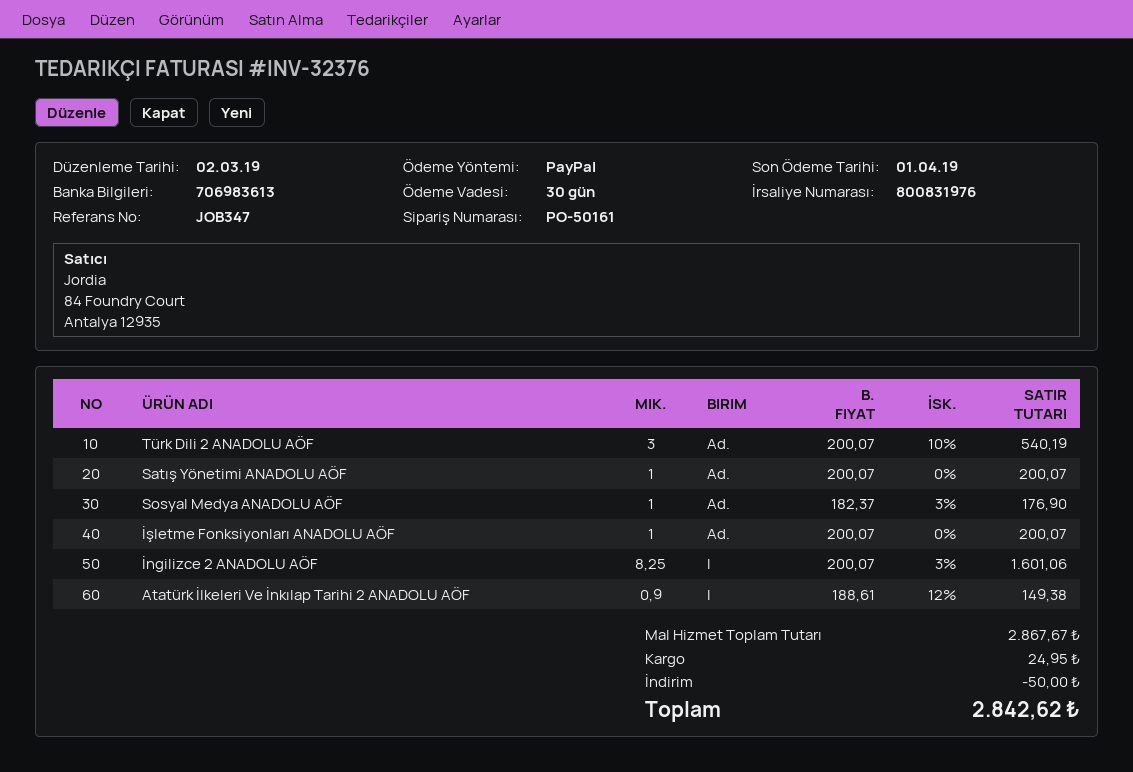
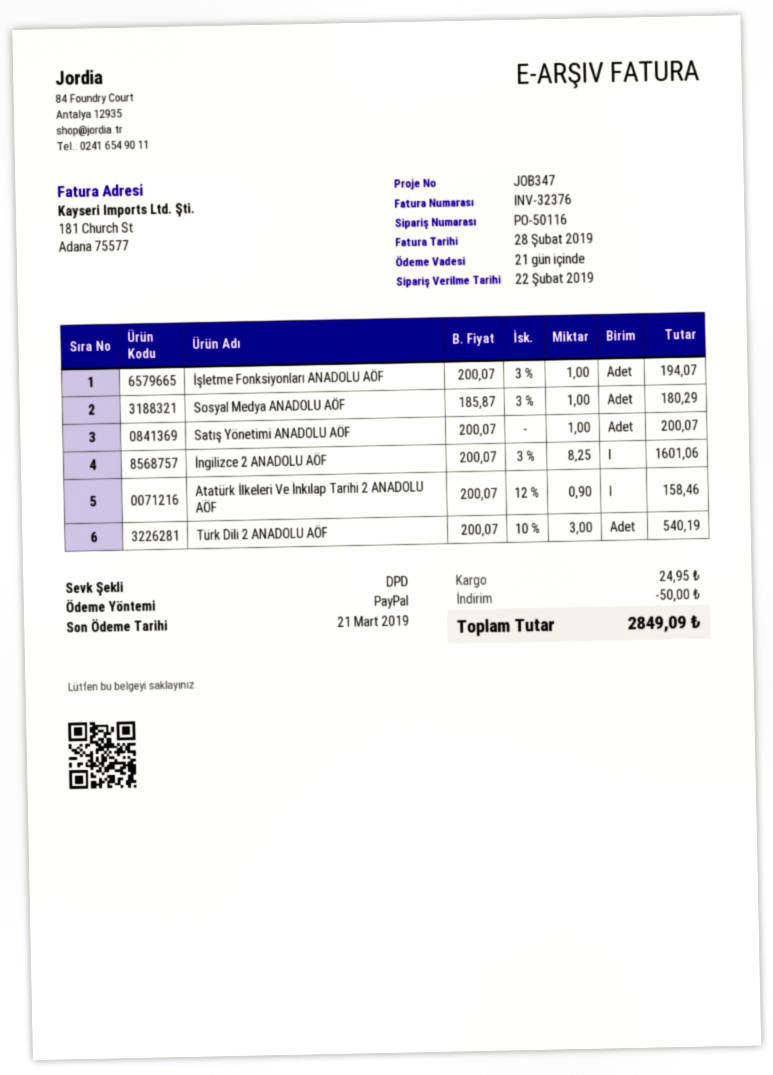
order number: PO-50161 -> PO-50116
invoice date: 2019-03-02 -> 2019-02-28
payment terms: 30 days -> 21 days
due date: 2019-04-01 -> 2019-03-21
Sosyal Medya ANADOLU AÖF: 1 x 182.37 - 3% = 176.90 -> 1 x 185.87 - 3% = 180.29
İşletme Fonksiyonları ANADOLU AÖF: 1 x 200.07 = 200.07 -> 1 x 200.07 - 3% = 194.07
Atatürk İlkeleri Ve İnkılap Tarihi 2 ANADOLU AÖF: 0.9 x 188.61 - 12% = 149.38 -> 0.9 x 200.07 - 12% = 158.46
total: 2842.62 -> 2849.09

